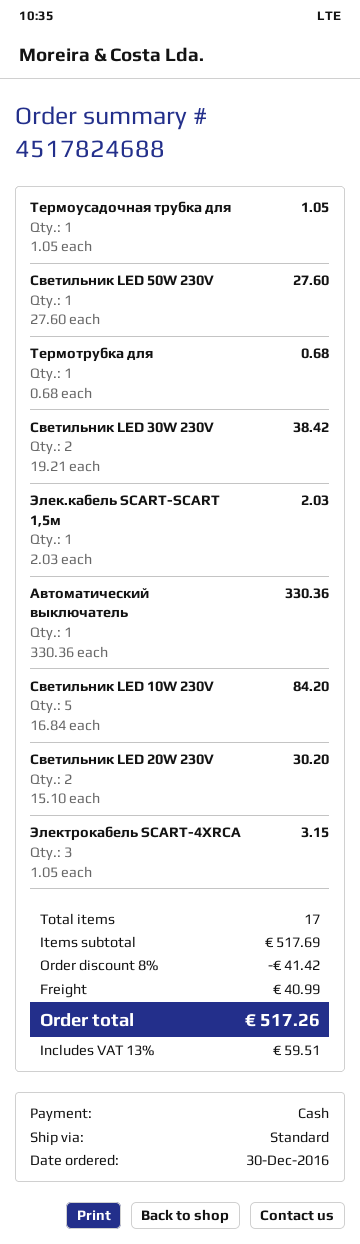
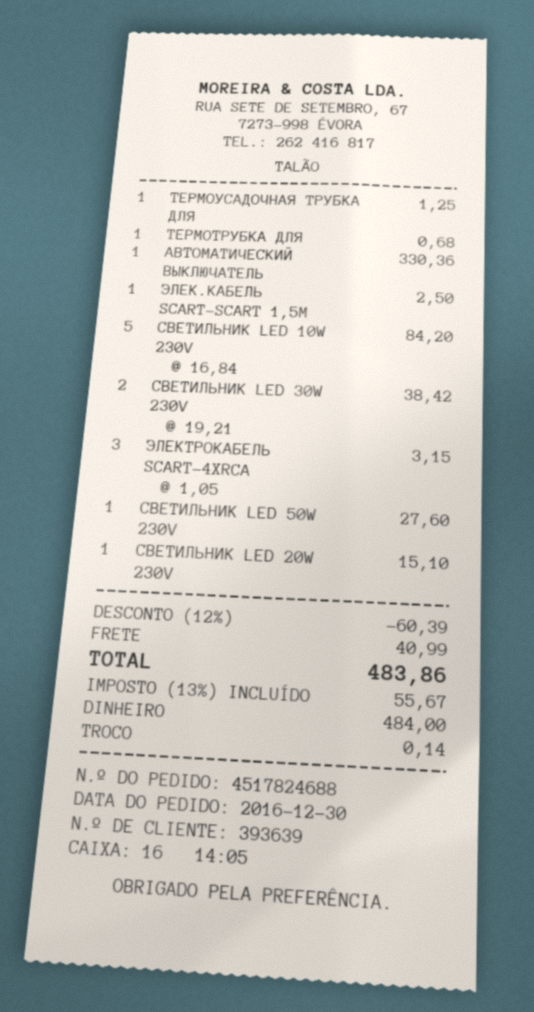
Термоусадочная трубка для: 1 x 1.05 = 1.05 -> 1 x 1.25 = 1.25
Элек.кабель SCART-SCART 1,5м: 1 x 2.03 = 2.03 -> 1 x 2.50 = 2.50
Светильник LED 20W 230V: 2 x 15.10 = 30.20 -> 1 x 15.10 = 15.10
discount: 8% = 41.42 -> 12% = 60.39
tax: 13% = 59.51 -> 13% = 55.67
total: 517.26 -> 483.86

